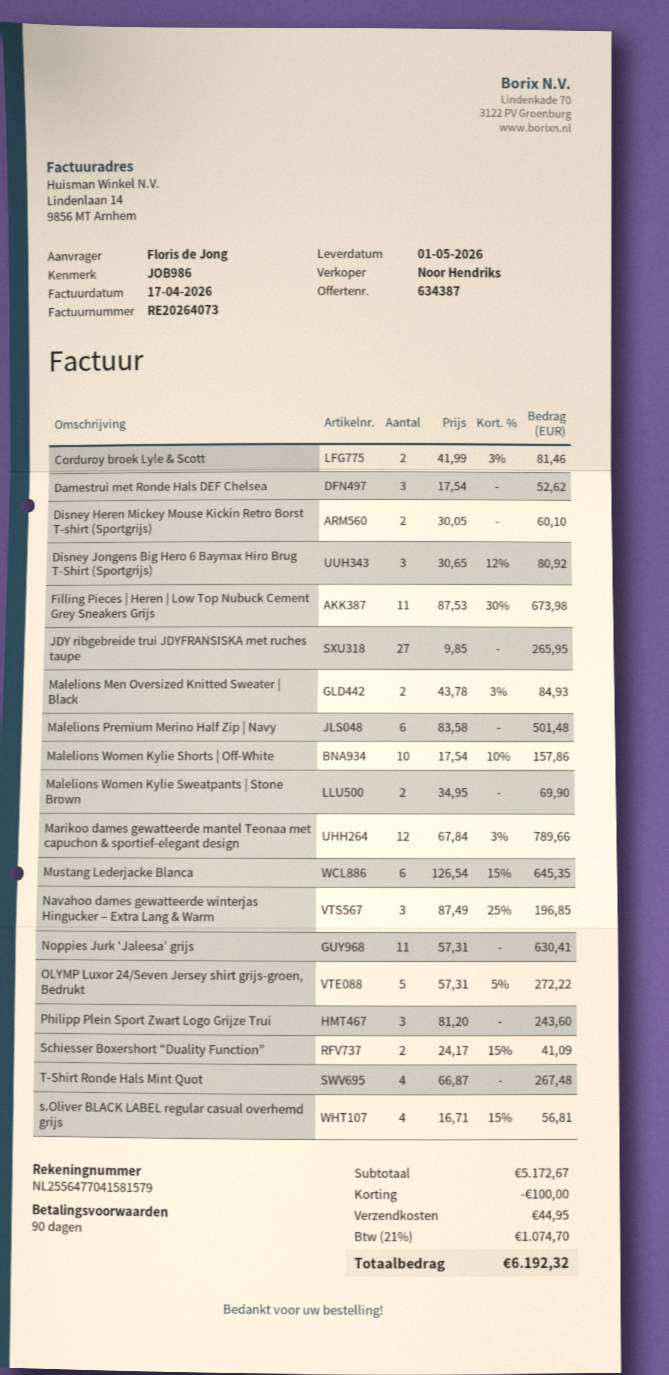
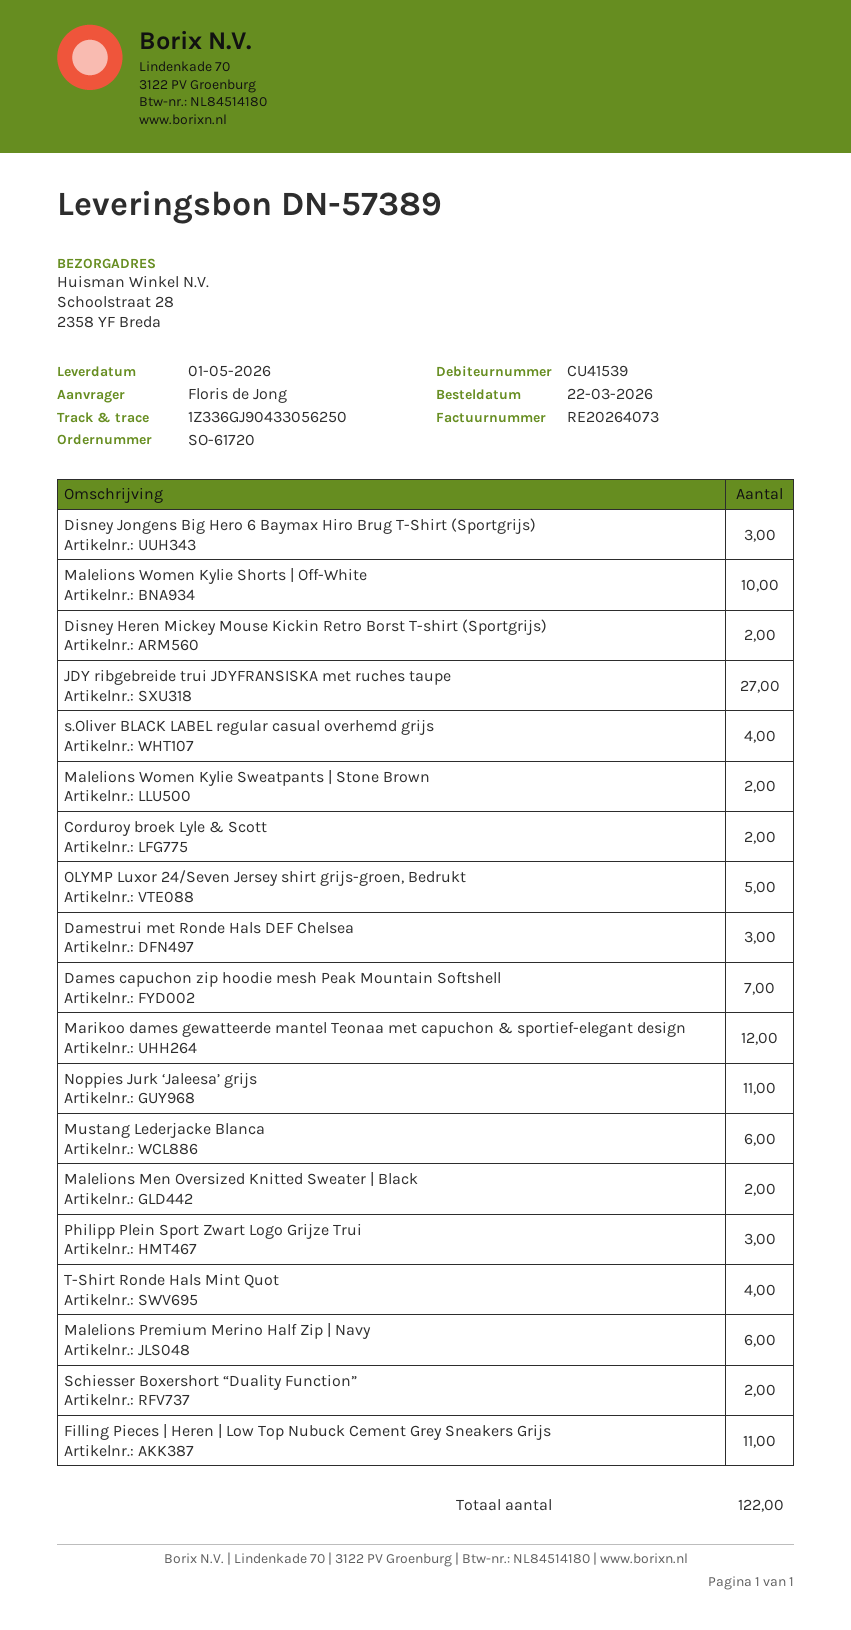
Navahoo dames gewatteerde winterjas Hingucker – Extra Lang & Warm: 3 -> none
Dames capuchon zip hoodie mesh Peak Mountain Softshell: none -> 7

